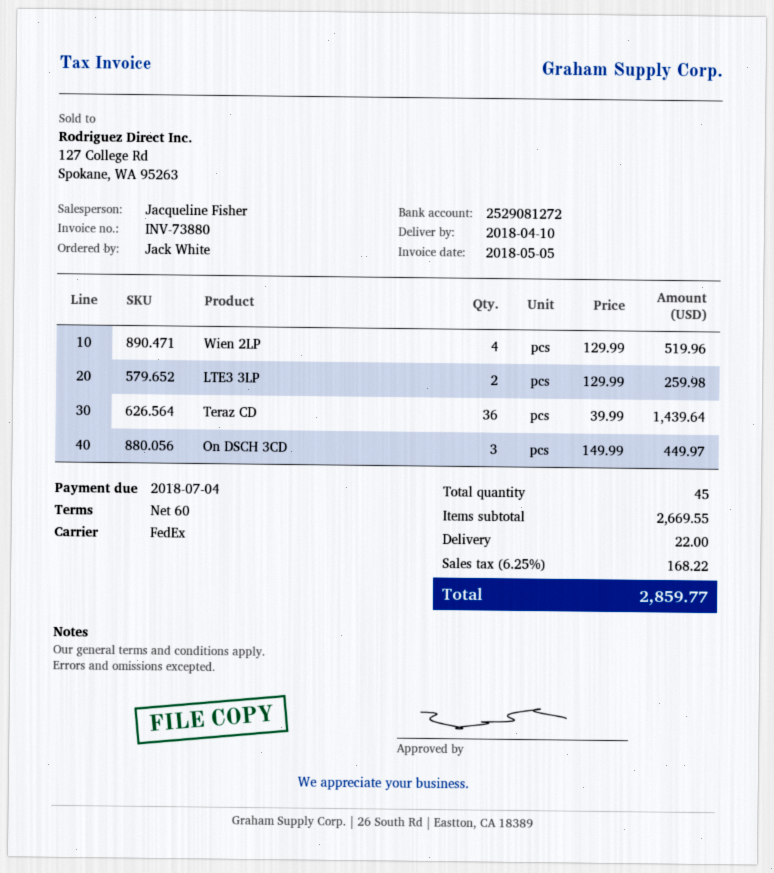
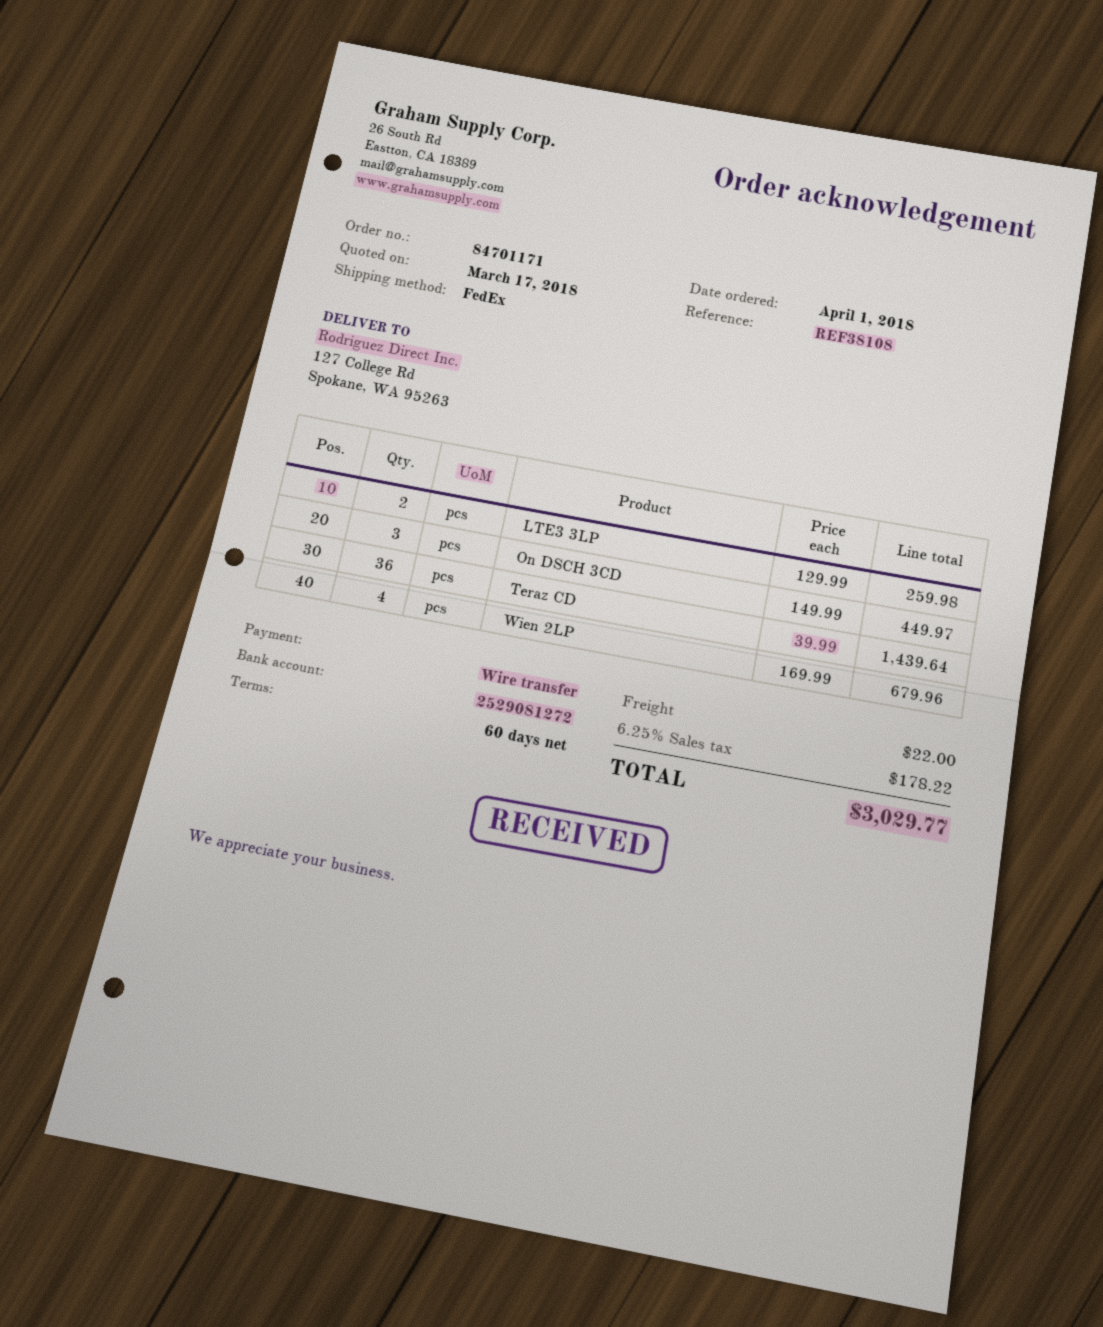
Wien 2LP: 4 x 129.99 = 519.96 -> 4 x 169.99 = 679.96
tax: 6.25% = 168.22 -> 6.25% = 178.22
total: 2859.77 -> 3029.77

